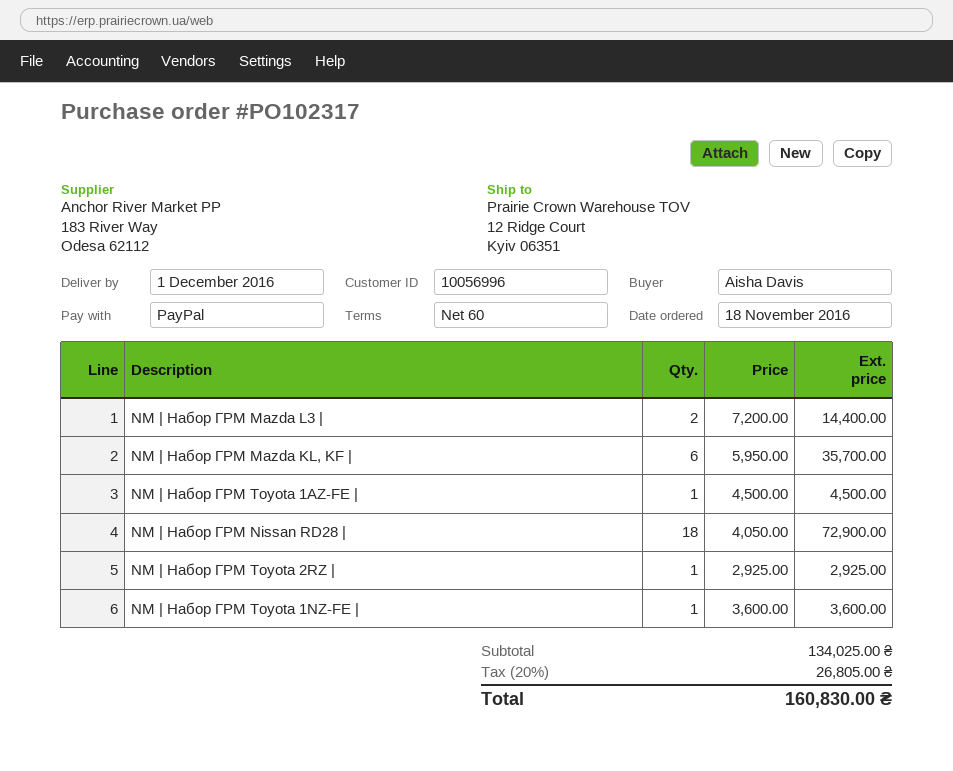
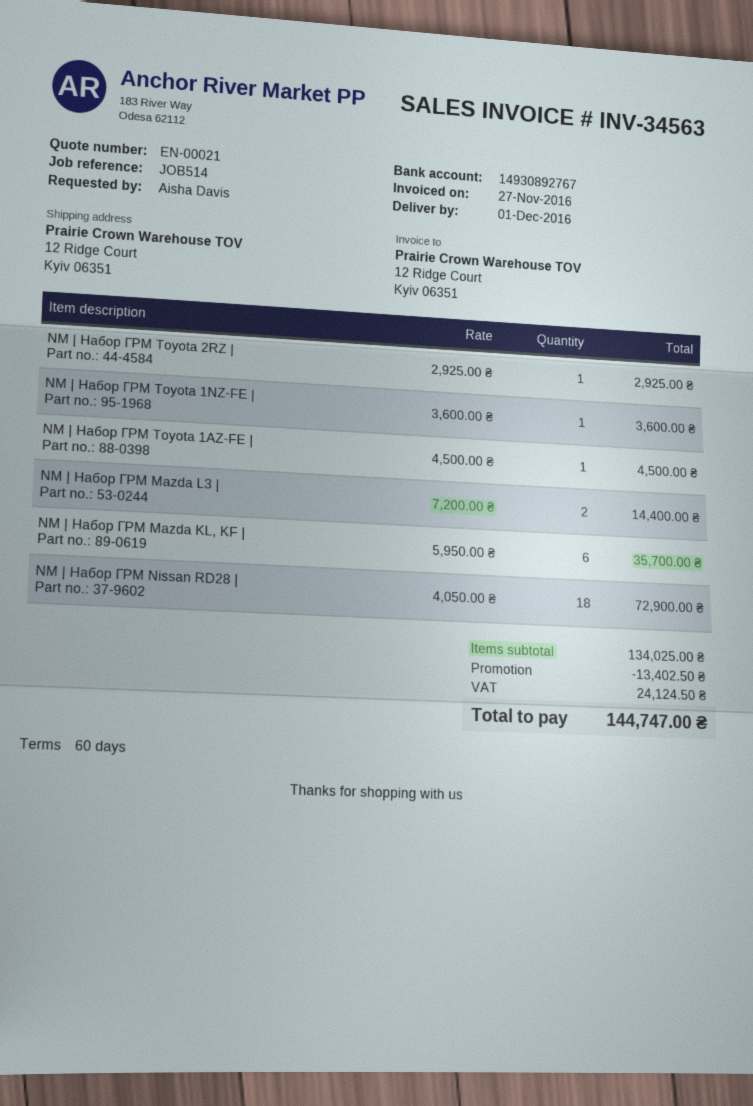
discount: none -> 13402.50
tax: 26805.00 -> 24124.50
total: 160830.00 -> 144747.00

